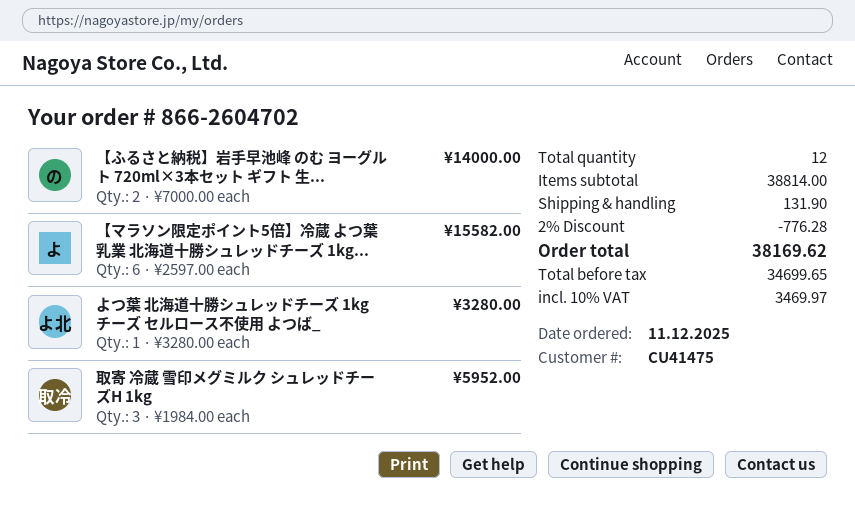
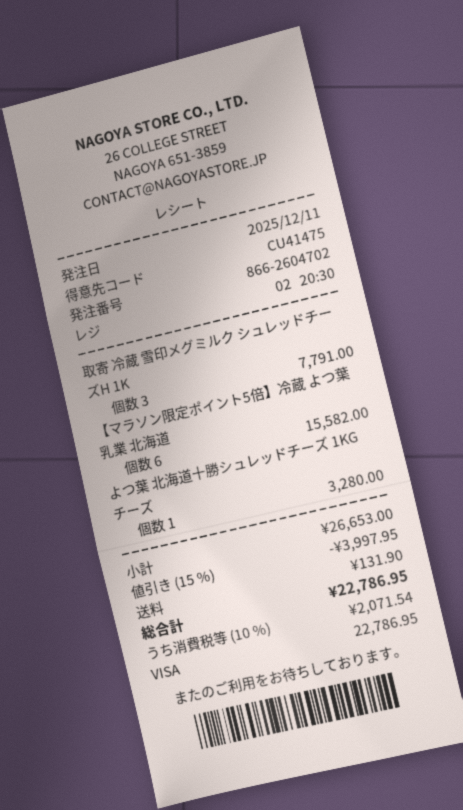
【ふるさと納税】岩手早池峰 のむ ヨーグルト 720ml×3本セット ギフト 生...: 2 for 14000.00 -> none
取寄 冷蔵 雪印メグミルク シュレッドチーズH 1kg: 3 for 5952.00 -> 3 for 7791.00
subtotal: 38814.00 -> 26653.00
discount: 2% = 776.28 -> 15% = 3997.95
tax: 10% = 3469.97 -> 10% = 2071.54
total: 38169.62 -> 22786.95

